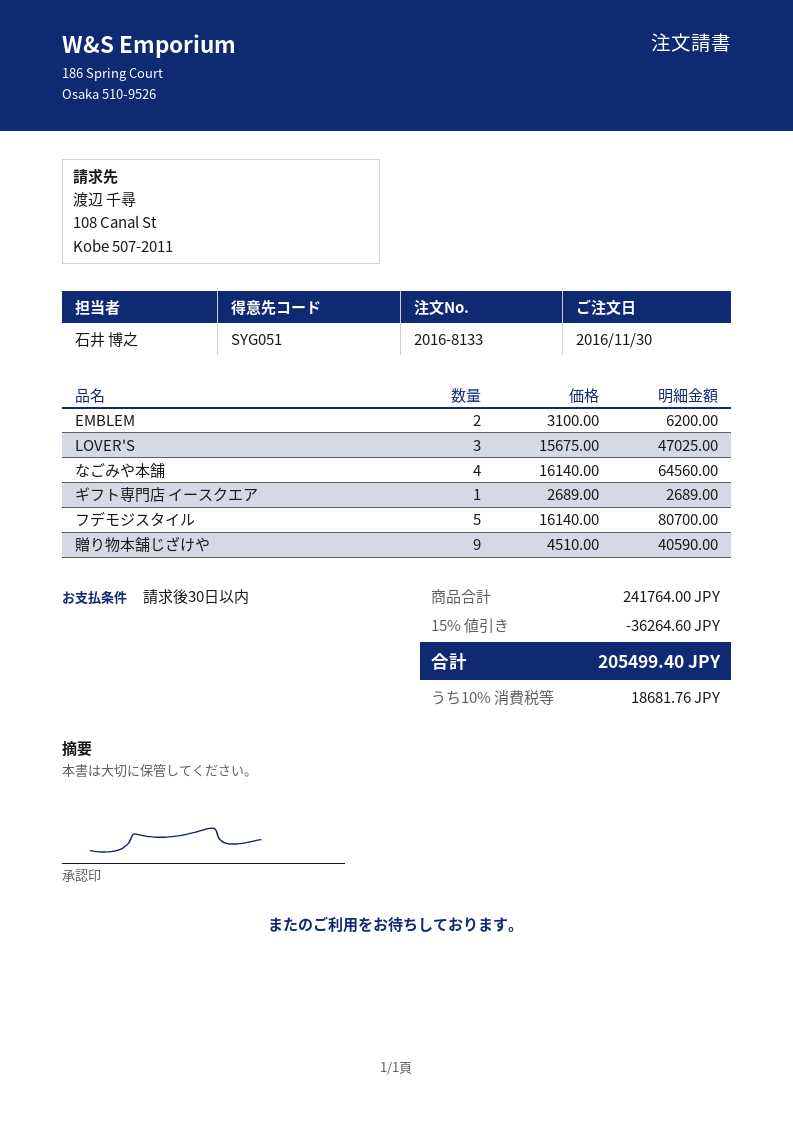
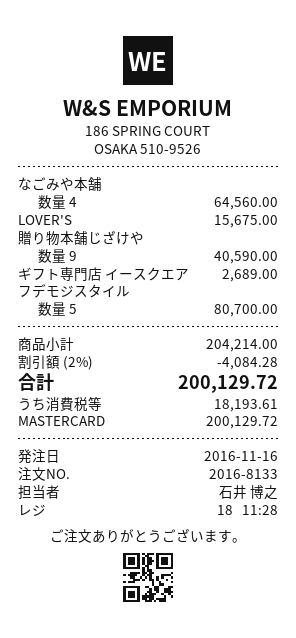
order date: 2016-11-30 -> 2016-11-16
EMBLEM: 2 for 6200.00 -> none
LOVER'S: 3 for 47025.00 -> 1 for 15675.00
subtotal: 241764.00 -> 204214.00
discount: 15% = 36264.60 -> 2% = 4084.28
tax: 18681.76 -> 18193.61
total: 205499.40 -> 200129.72

